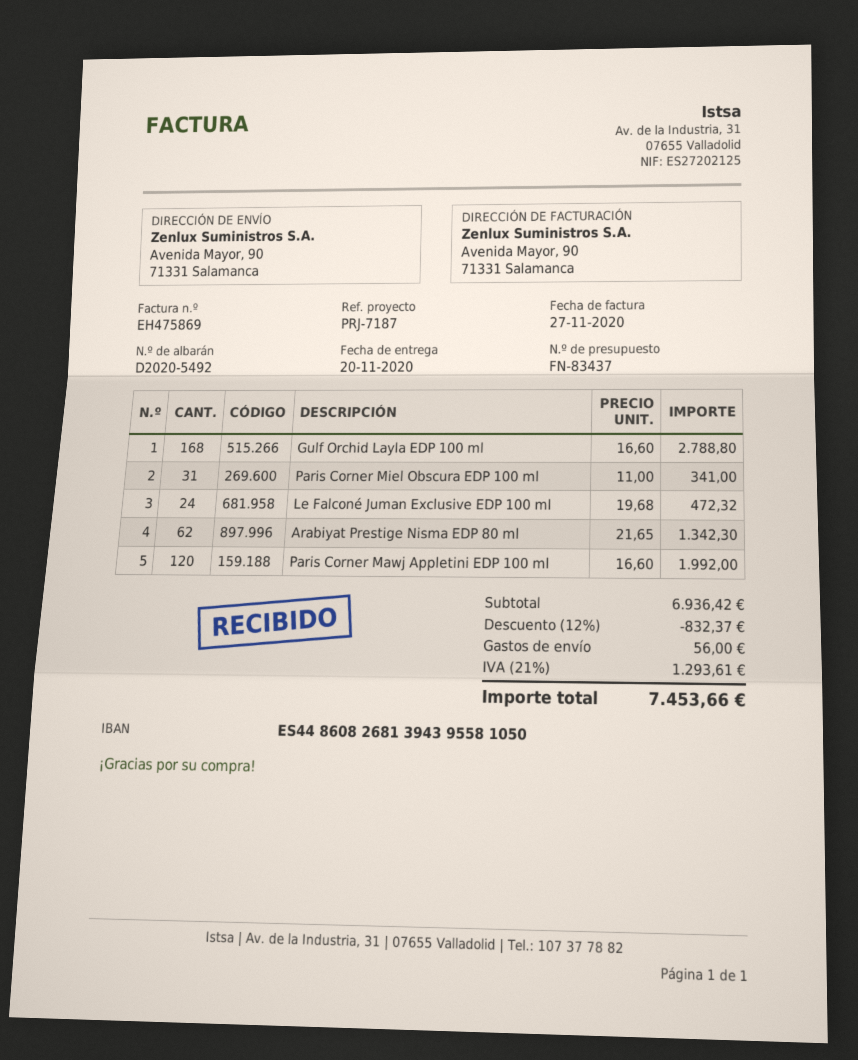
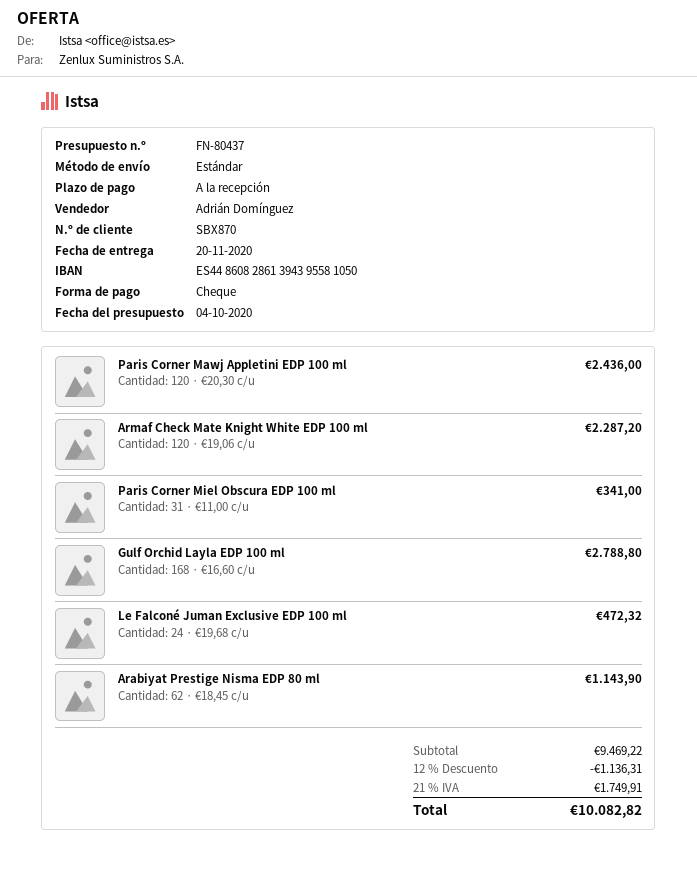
quote number: FN-83437 -> FN-80437
bank account: ES4486082681394395581050 -> ES4486082861394395581050
Arabiyat Prestige Nisma EDP 80 ml: 62 x 21.65 = 1342.30 -> 62 x 18.45 = 1143.90
Paris Corner Mawj Appletini EDP 100 ml: 120 x 16.60 = 1992.00 -> 120 x 20.30 = 2436.00
Armaf Check Mate Knight White EDP 100 ml: none -> 120 x 19.06 = 2287.20
subtotal: 6936.42 -> 9469.22
discount: 12% = 832.37 -> 12% = 1136.31
shipping: 56.00 -> none
tax: 21% = 1293.61 -> 21% = 1749.91
total: 7453.66 -> 10082.82

